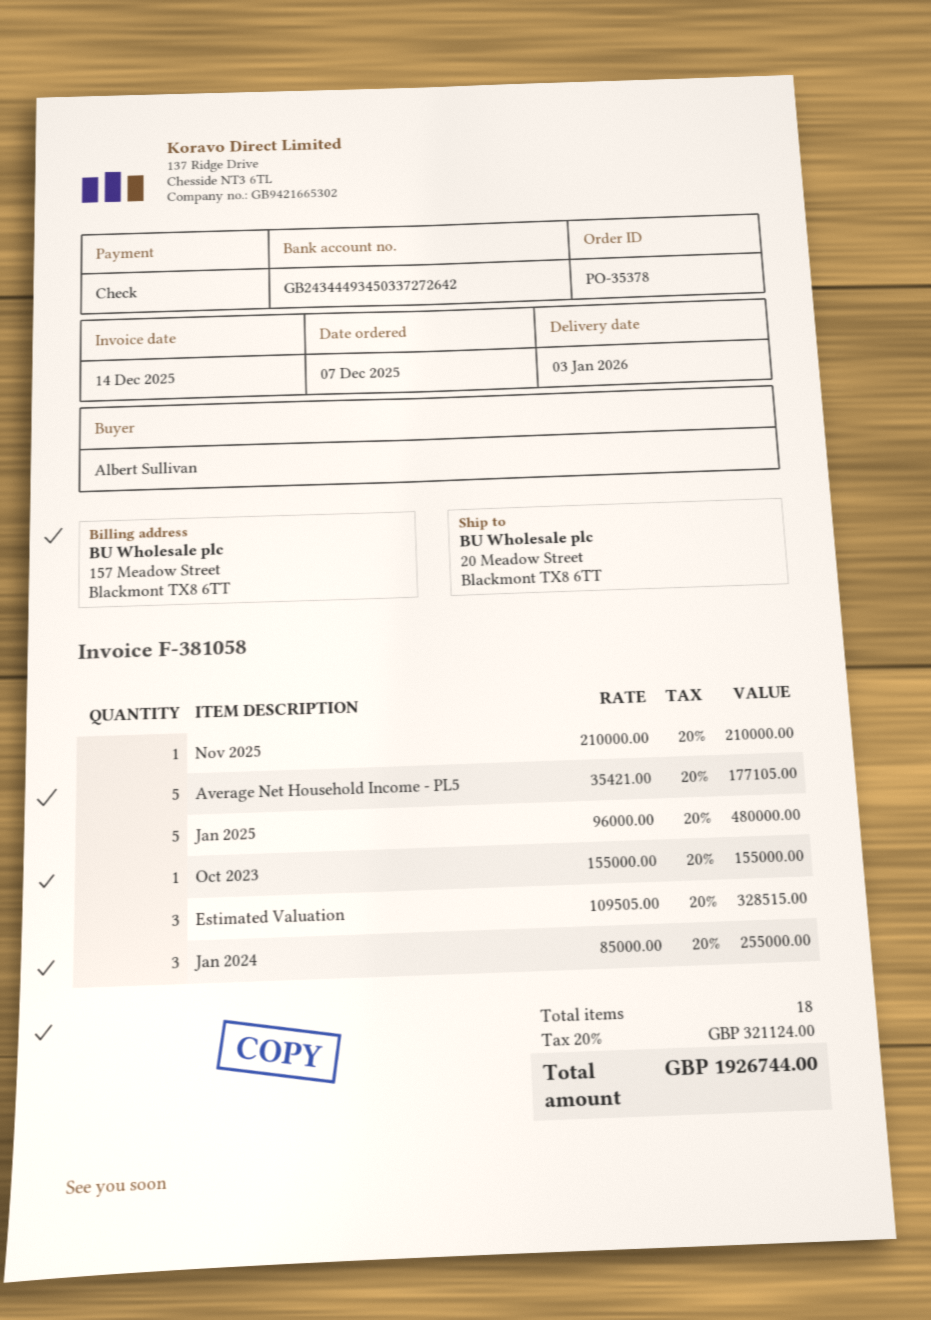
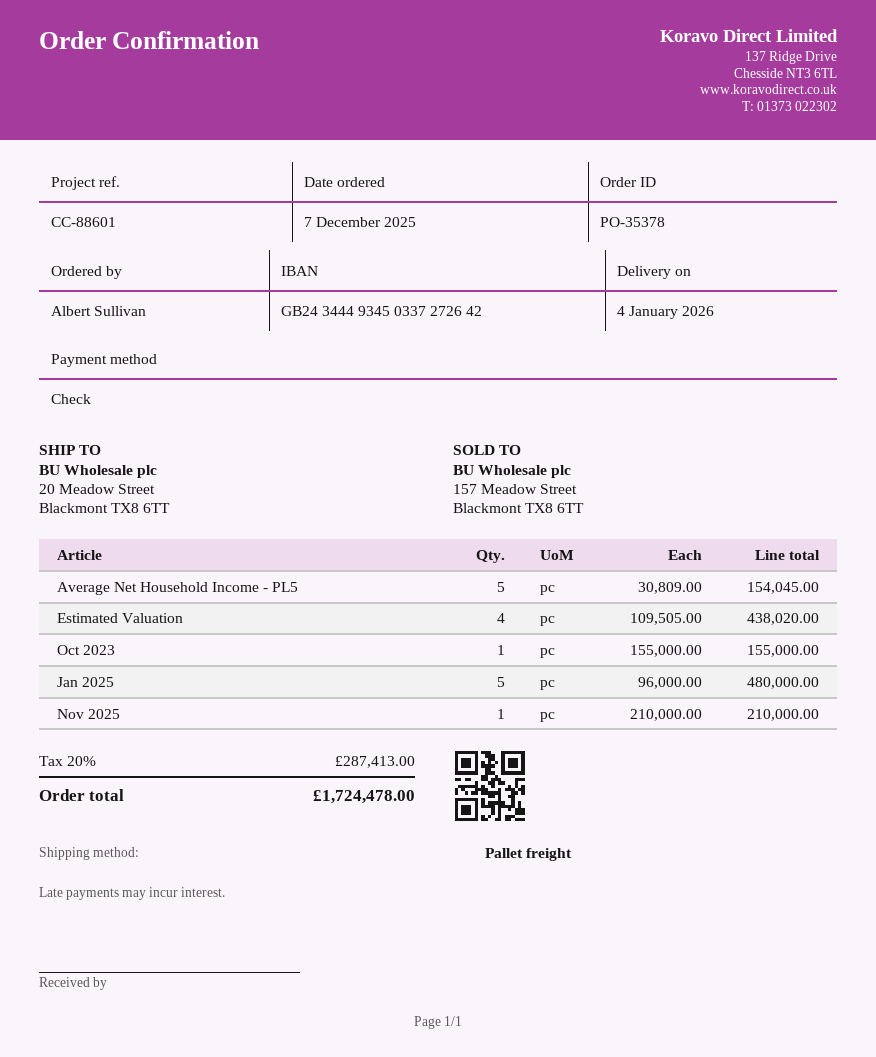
delivery date: 2026-01-03 -> 2026-01-04
Average Net Household Income - PL5: 5 x 35421.00 = 177105.00 -> 5 x 30809.00 = 154045.00
Estimated Valuation: 3 x 109505.00 = 328515.00 -> 4 x 109505.00 = 438020.00
Jan 2024: 3 x 85000.00 = 255000.00 -> none
tax: 20% = 321124.00 -> 20% = 287413.00
total: 1926744.00 -> 1724478.00

